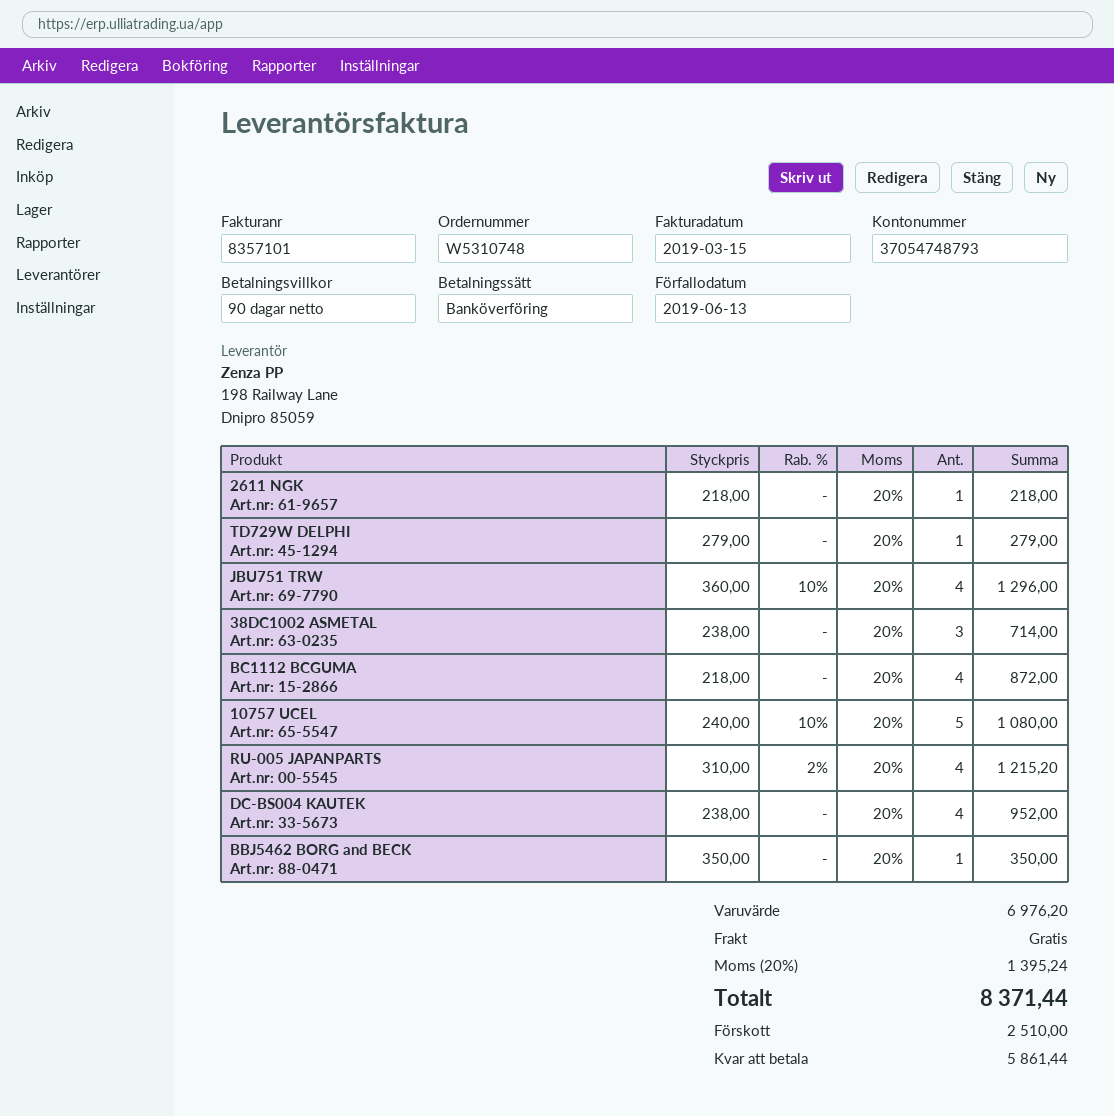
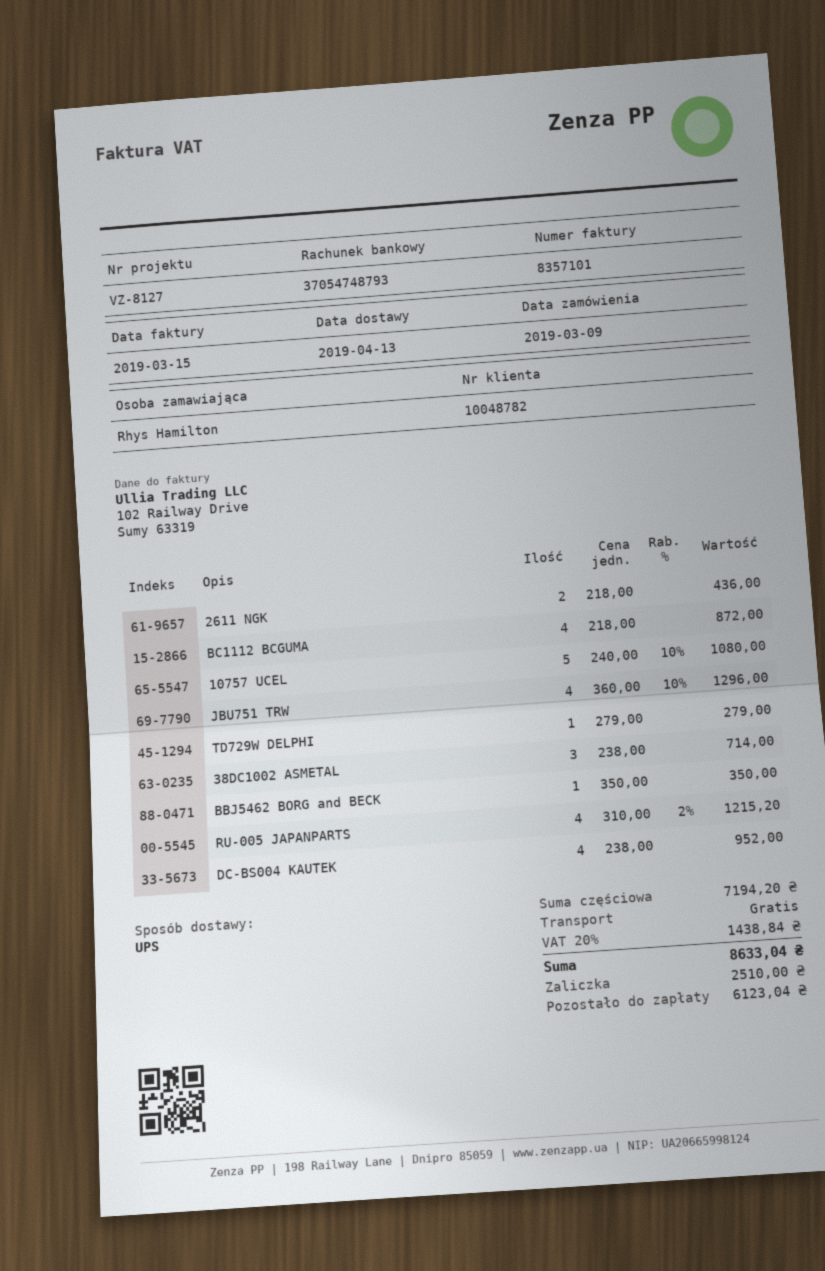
2611 NGK: 1 x 218.00 = 218.00 -> 2 x 218.00 = 436.00
subtotal: 6976.20 -> 7194.20
tax: 20% = 1395.24 -> 20% = 1438.84
total: 8371.44 -> 8633.04
balance: 5861.44 -> 6123.04

